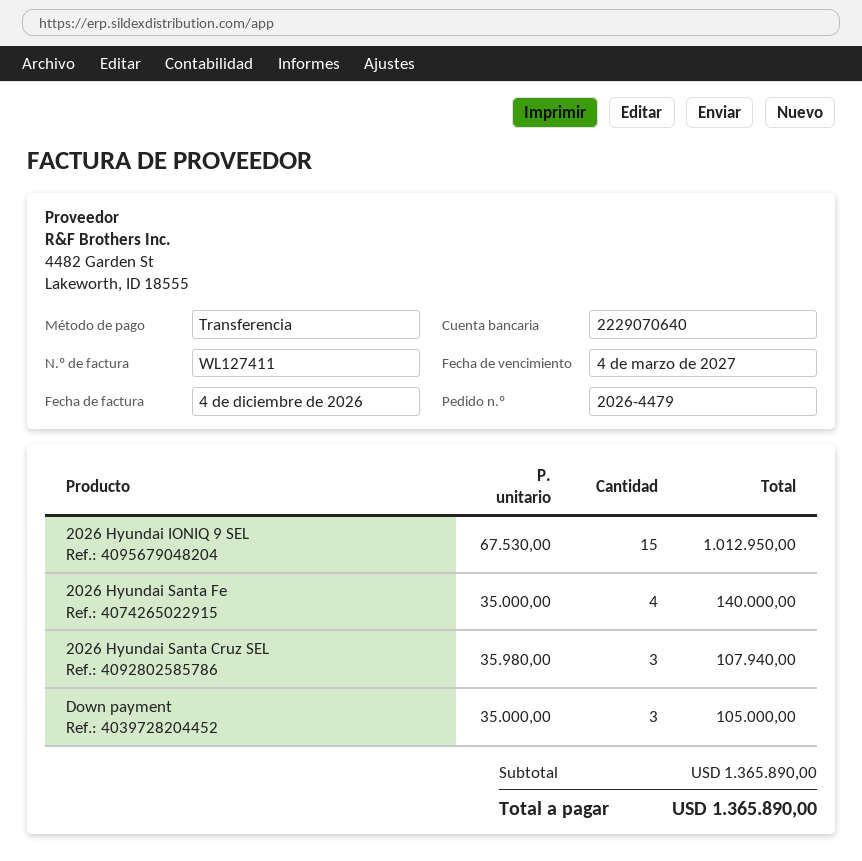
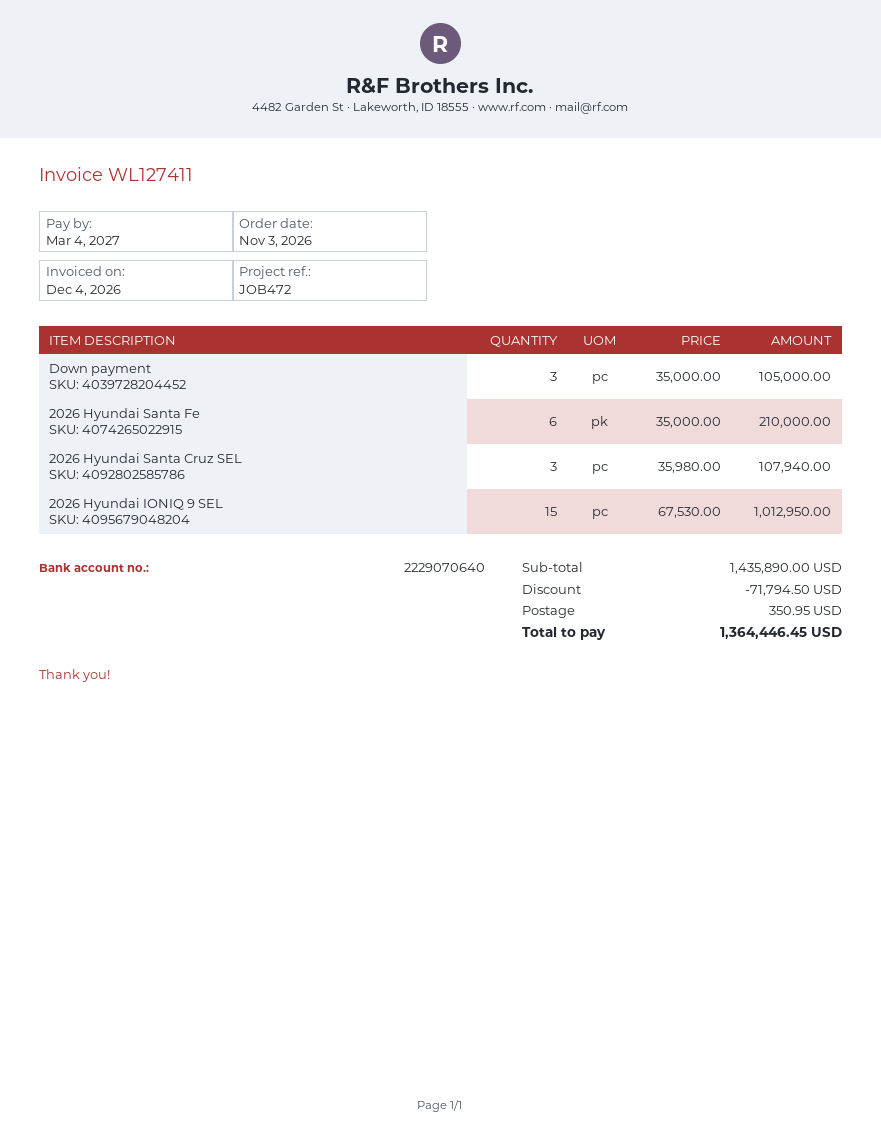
2026 Hyundai Santa Fe: 4 x 35000.00 = 140000.00 -> 6 x 35000.00 = 210000.00
subtotal: 1365890.00 -> 1435890.00
discount: none -> 71794.50
shipping: none -> 350.95
total: 1365890.00 -> 1364446.45

